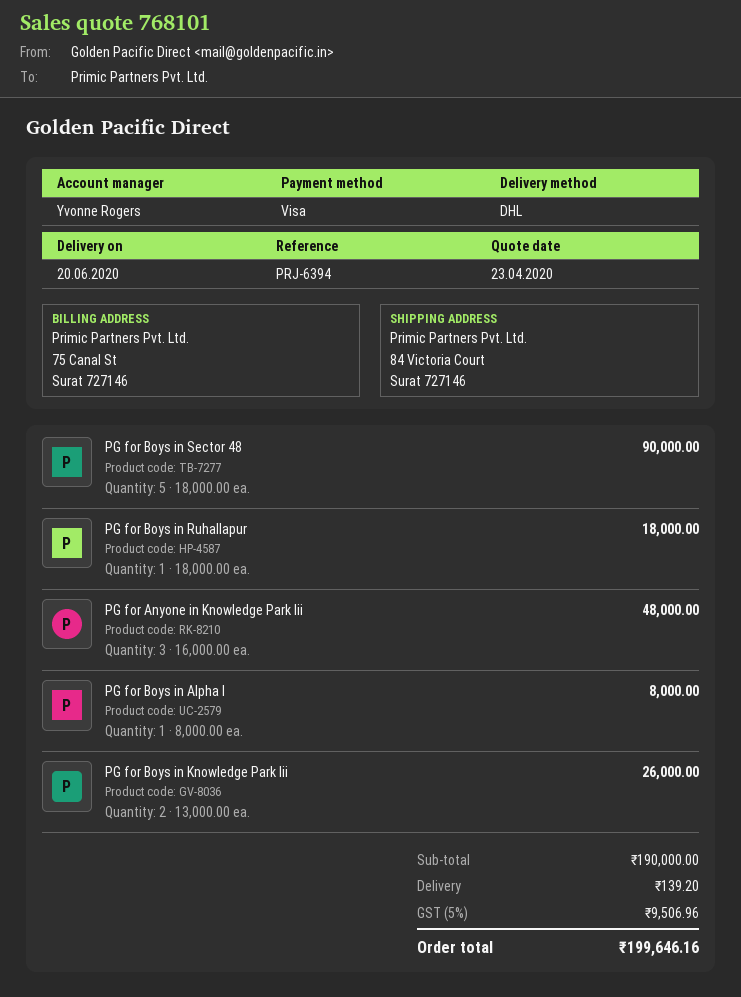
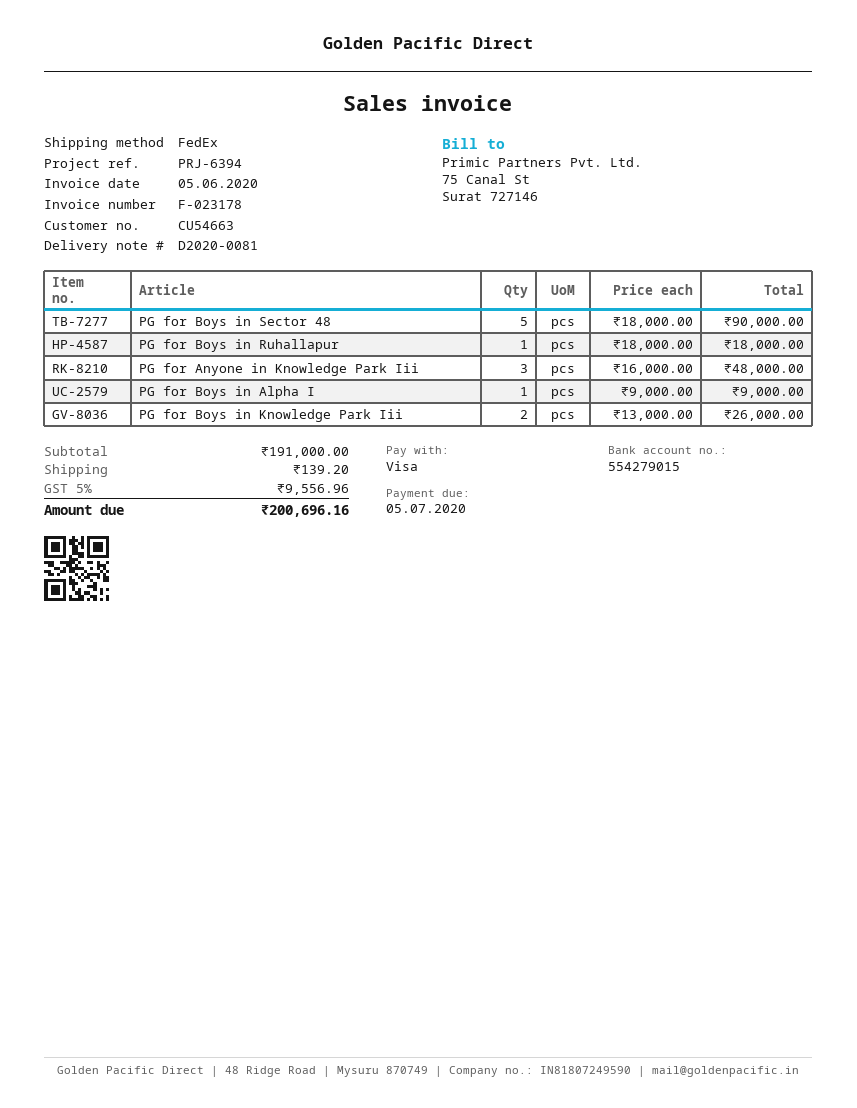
shipping method: DHL -> FedEx
PG for Boys in Alpha I: 1 x 8000.00 = 8000.00 -> 1 x 9000.00 = 9000.00
subtotal: 190000.00 -> 191000.00
tax: 5% = 9506.96 -> 5% = 9556.96
total: 199646.16 -> 200696.16

